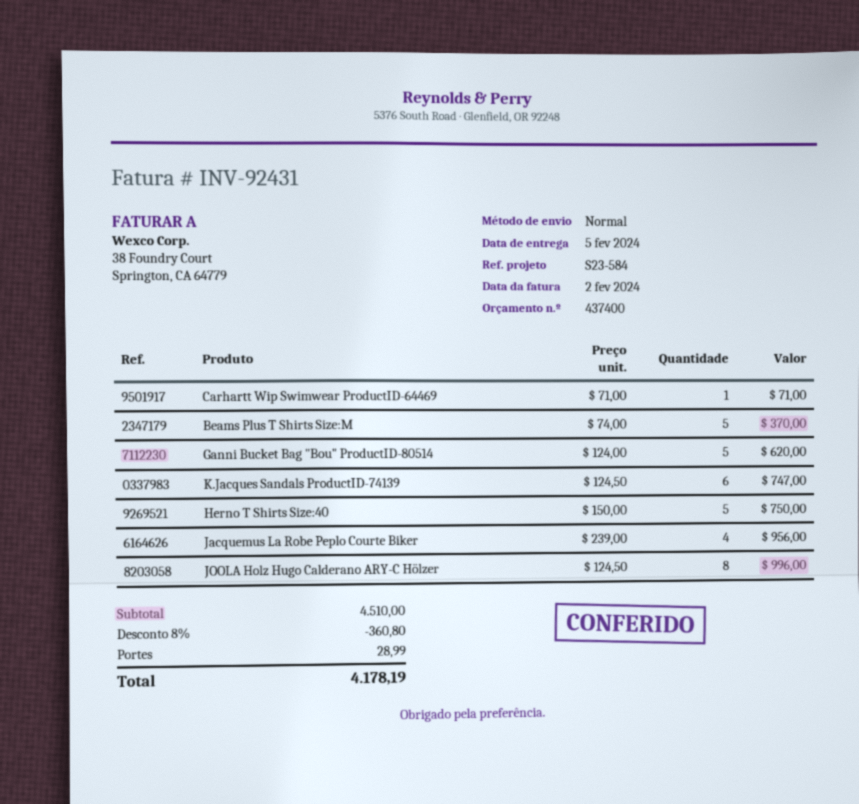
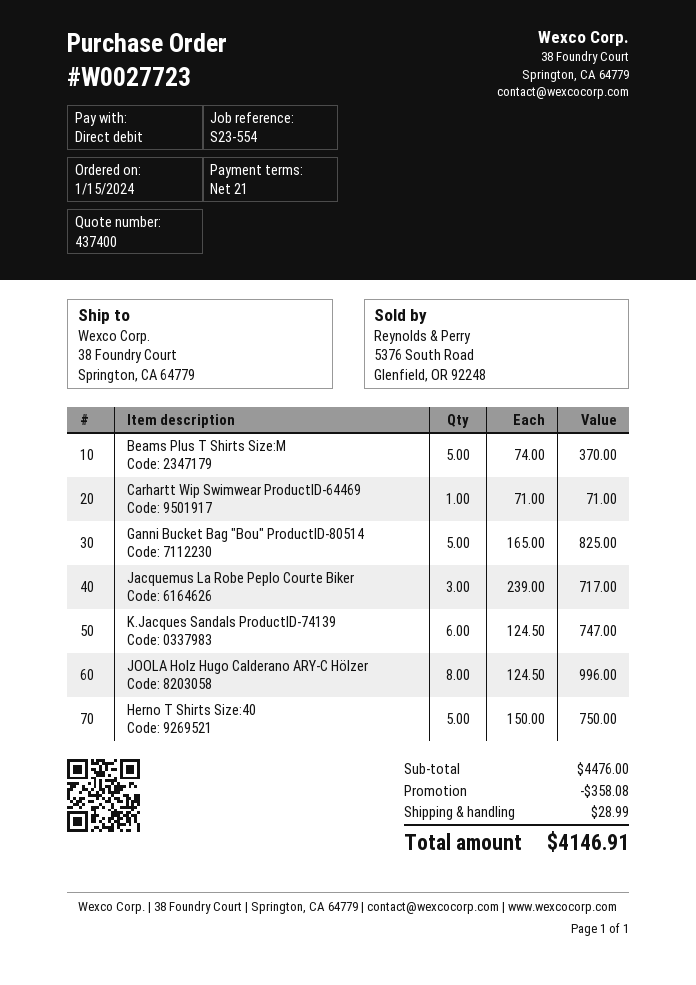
reference: S23-584 -> S23-554
Ganni Bucket Bag "Bou" ProductID-80514: 5 x 124.00 = 620.00 -> 5 x 165.00 = 825.00
Jacquemus La Robe Peplo Courte Biker: 4 x 239.00 = 956.00 -> 3 x 239.00 = 717.00
subtotal: 4510.00 -> 4476.00
discount: 360.80 -> 358.08
total: 4178.19 -> 4146.91

